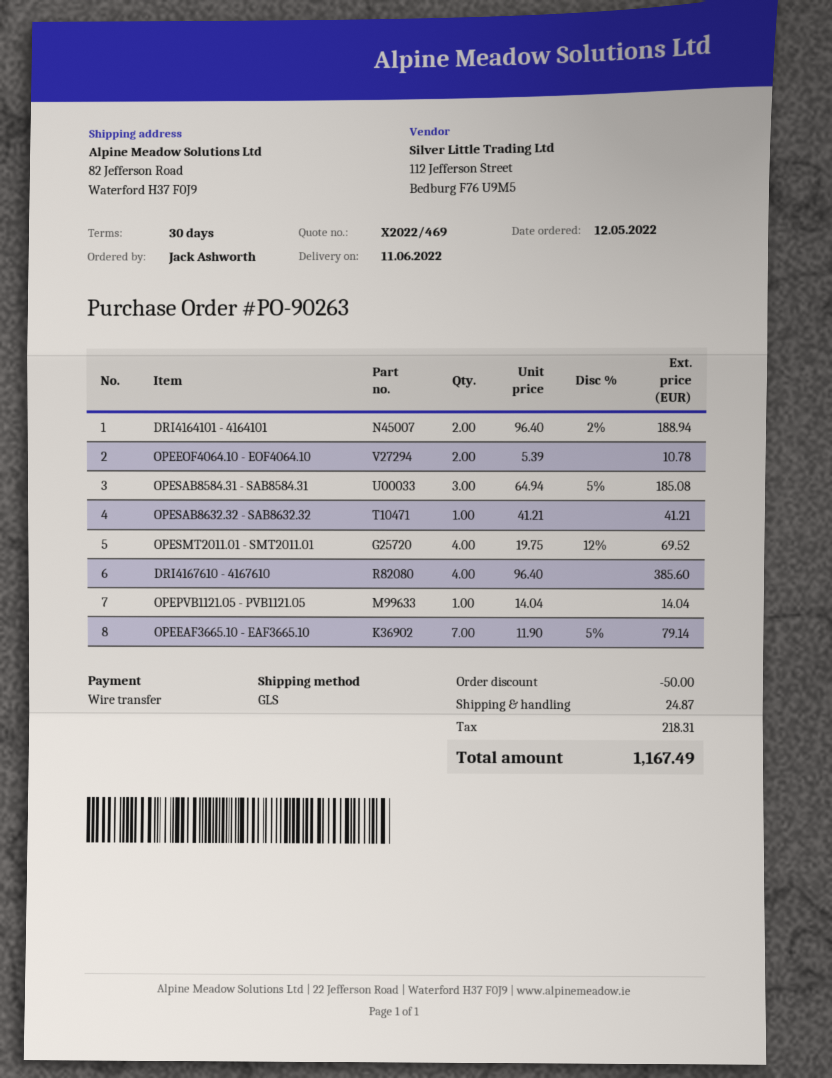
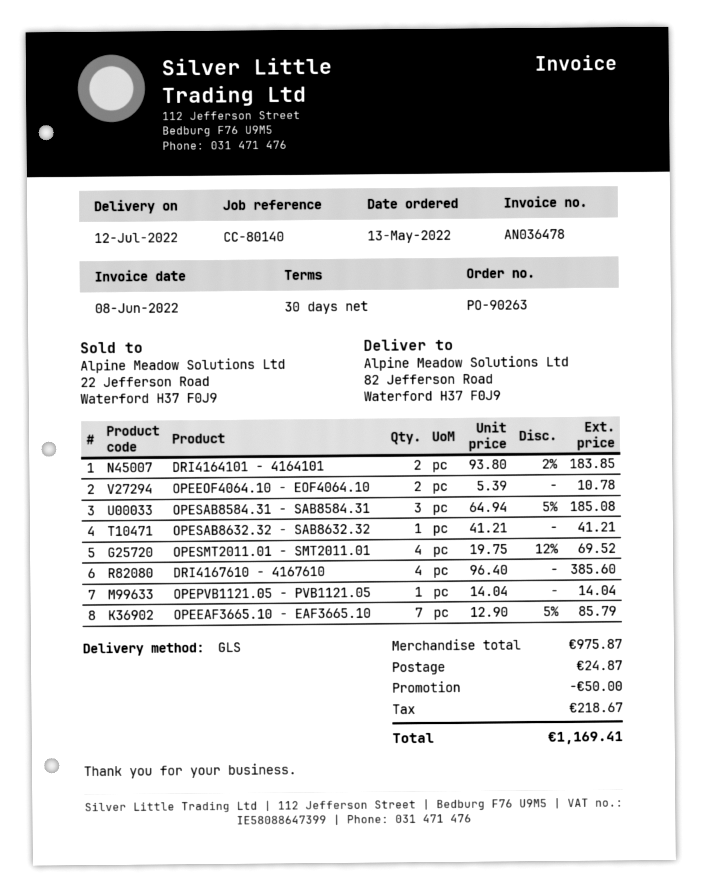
order date: 2022-05-12 -> 2022-05-13
delivery date: 2022-06-11 -> 2022-07-12
DRI4164101 - 4164101: 2 x 96.40 - 2% = 188.94 -> 2 x 93.80 - 2% = 183.85
OPEEAF3665.10 - EAF3665.10: 7 x 11.90 - 5% = 79.14 -> 7 x 12.90 - 5% = 85.79
tax: 218.31 -> 218.67
total: 1167.49 -> 1169.41

